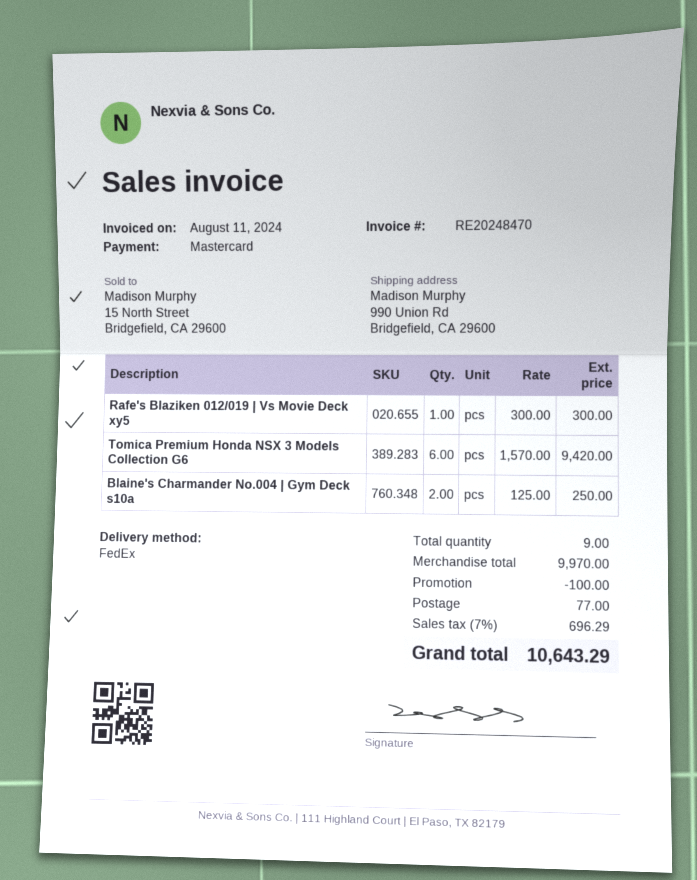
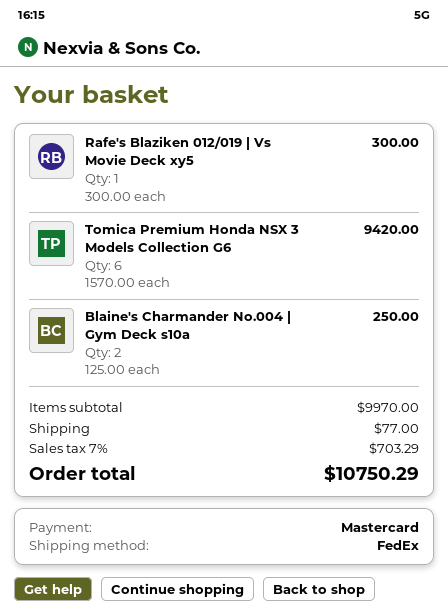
discount: 100.00 -> none
tax: 7% = 696.29 -> 7% = 703.29
total: 10643.29 -> 10750.29

